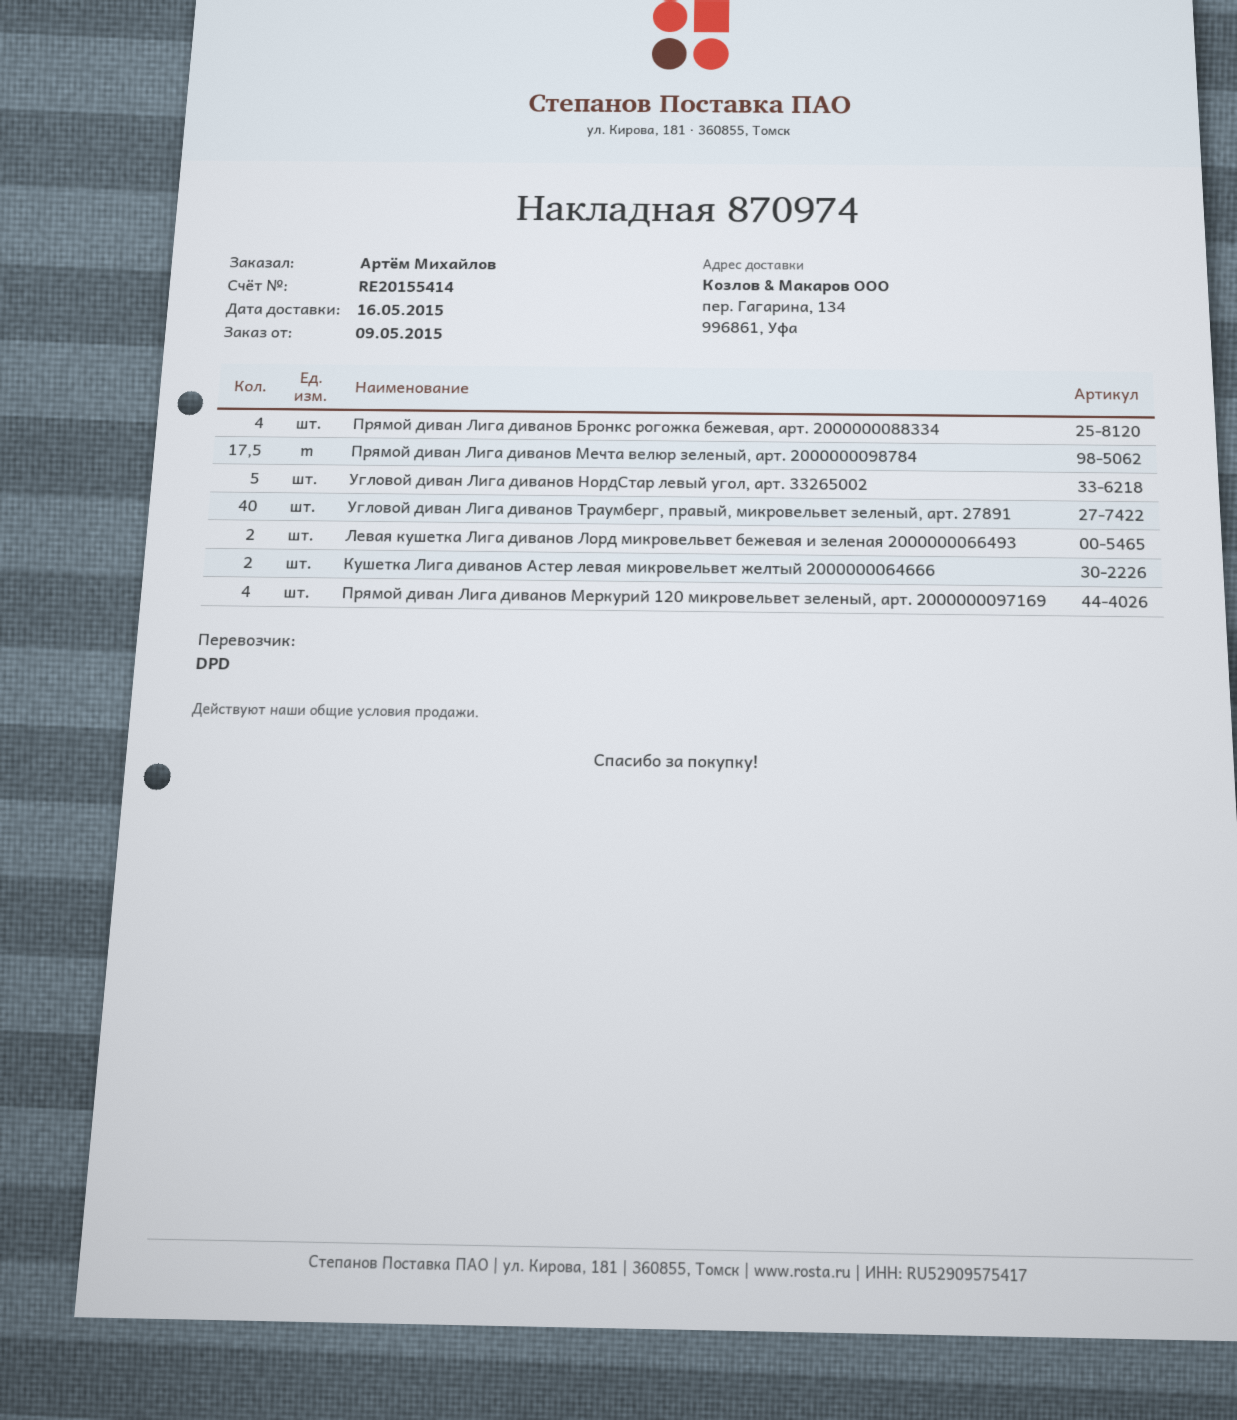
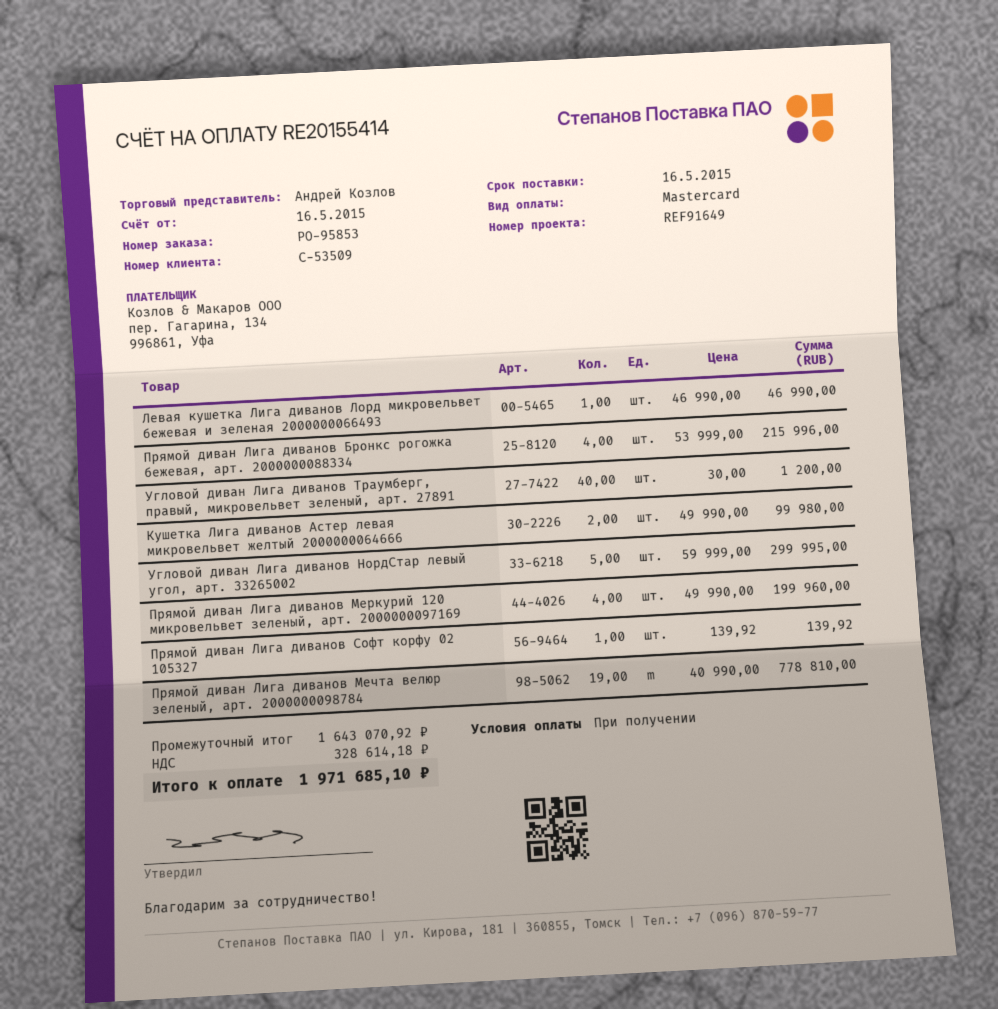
Прямой диван Лига диванов Мечта велюр зеленый, арт. 2000000098784: 17.5 -> 19
Левая кушетка Лига диванов Лорд микровельвет бежевая и зеленая 2000000066493: 2 -> 1
Прямой диван Лига диванов Софт корфу 02 105327: none -> 1

